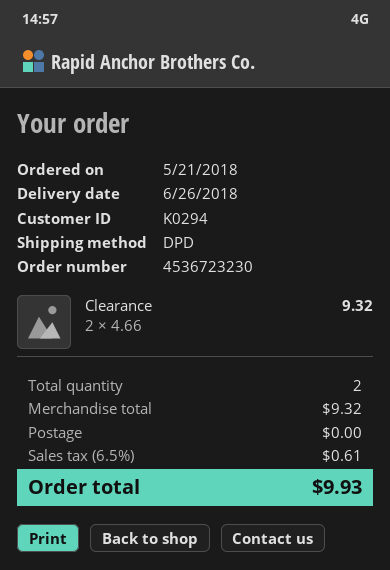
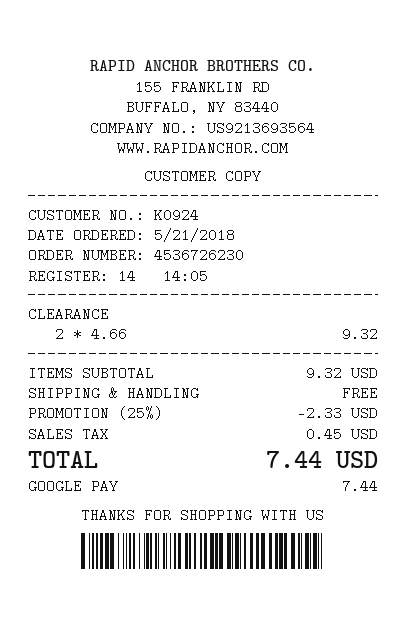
order number: 4536723230 -> 4536726230
customer number: K0294 -> K0924
discount: none -> 25% = 2.33
tax: 0.61 -> 0.45
total: 9.93 -> 7.44

